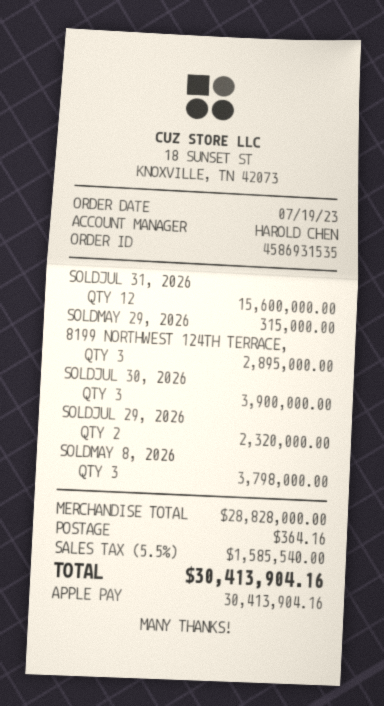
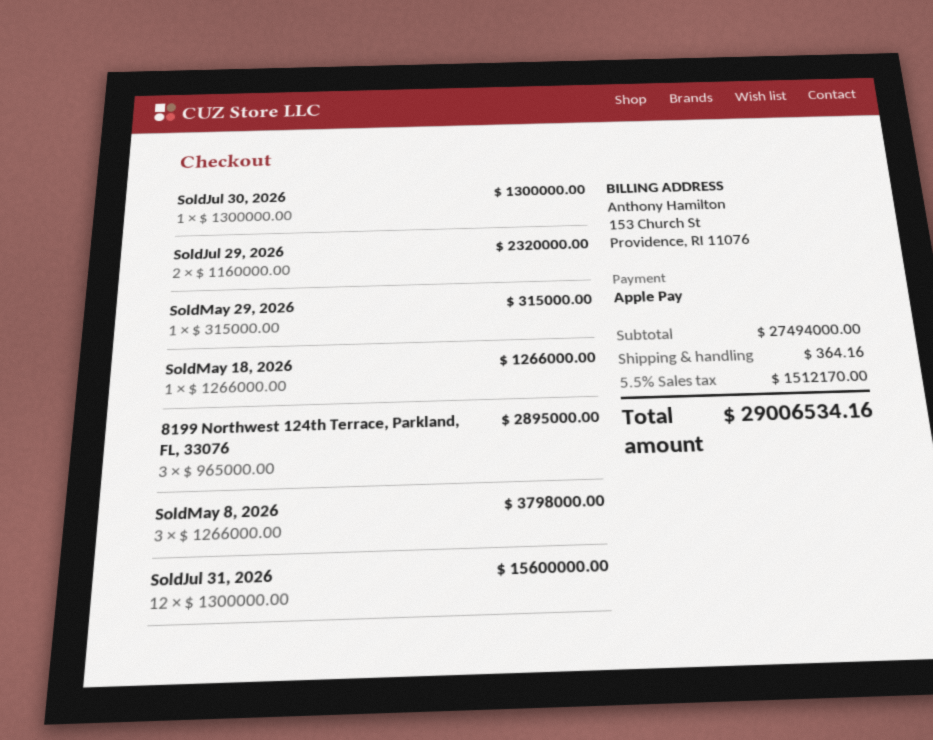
SOLDJUL 30, 2026: 3 for 3900000.00 -> 1 for 1300000.00
SoldMay 18, 2026: none -> 1 for 1266000.00
subtotal: 28828000.00 -> 27494000.00
tax: 5.5% = 1585540.00 -> 5.5% = 1512170.00
total: 30413904.16 -> 29006534.16

